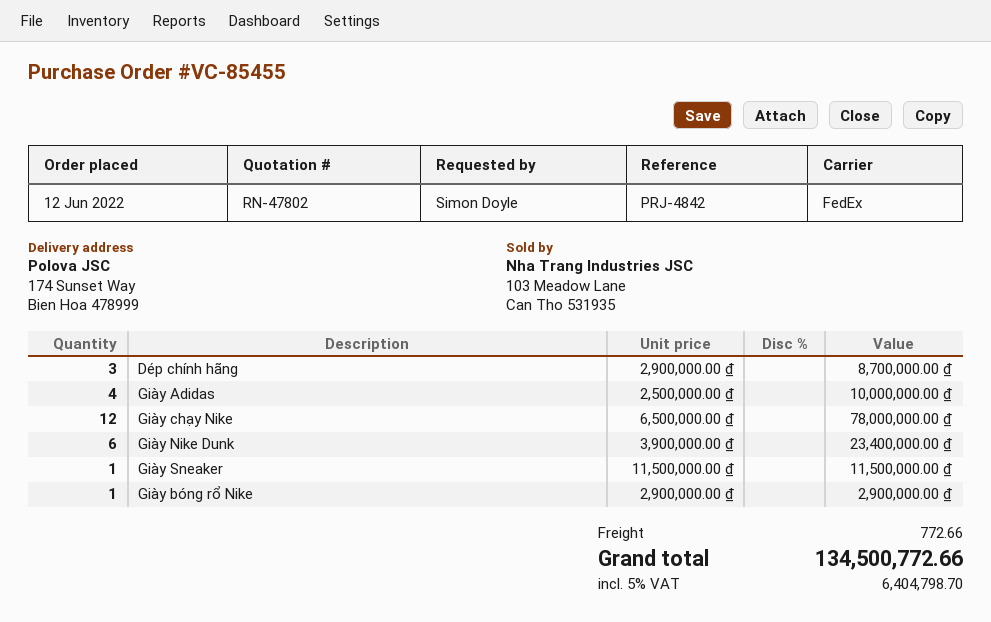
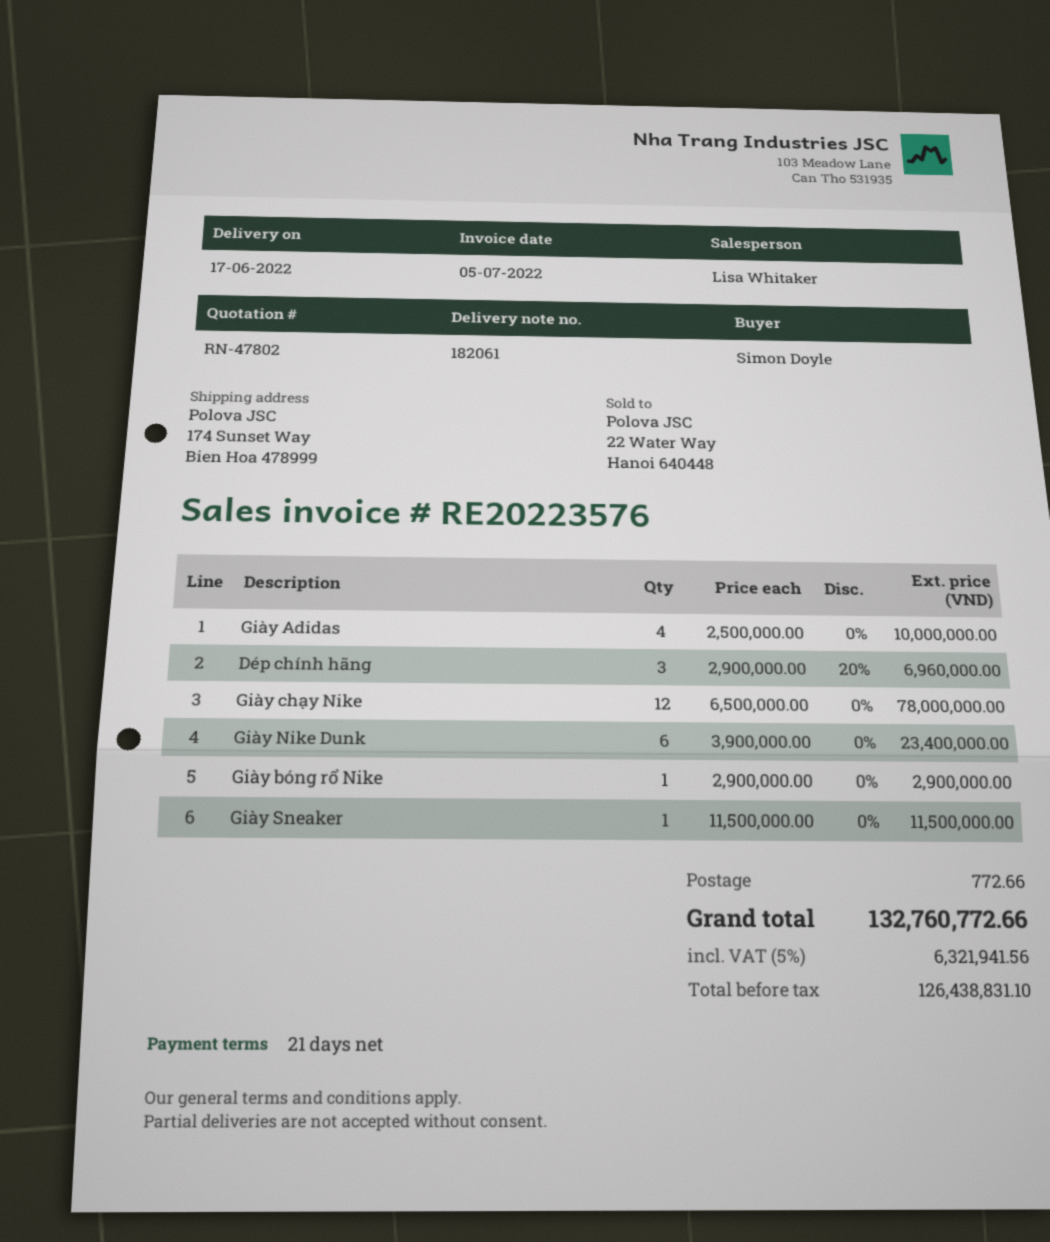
Dép chính hãng: 3 x 2900000.00 = 8700000.00 -> 3 x 2900000.00 - 20% = 6960000.00
tax: 5% = 6404798.70 -> 5% = 6321941.56
total: 134500772.66 -> 132760772.66

